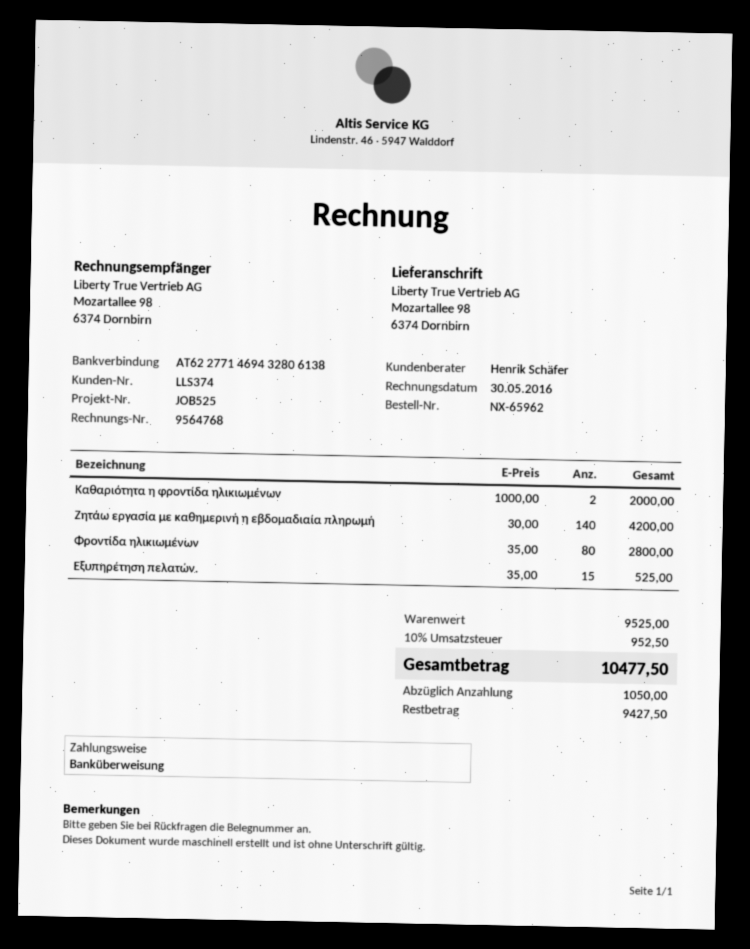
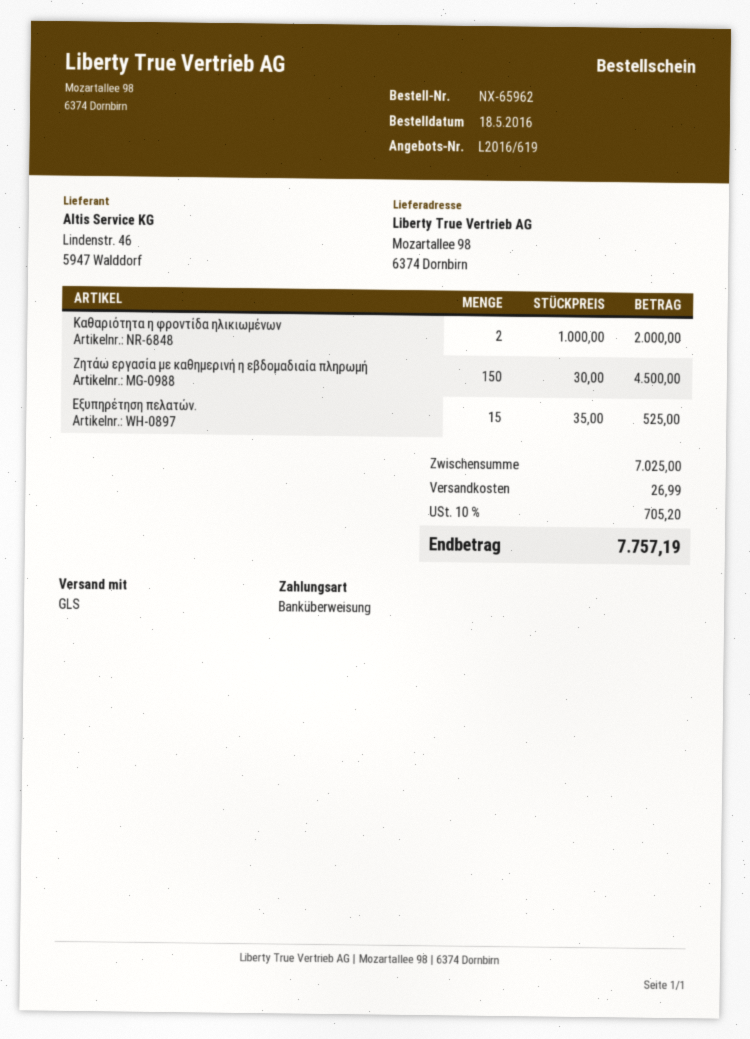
Ζητάω εργασία με καθημερινή η εβδομαδιαία πληρωμή: 140 x 30.00 = 4200.00 -> 150 x 30.00 = 4500.00
Φροντίδα ηλικιωμένων: 80 x 35.00 = 2800.00 -> none
subtotal: 9525.00 -> 7025.00
shipping: none -> 26.99
tax: 10% = 952.50 -> 10% = 705.20
total: 10477.50 -> 7757.19

